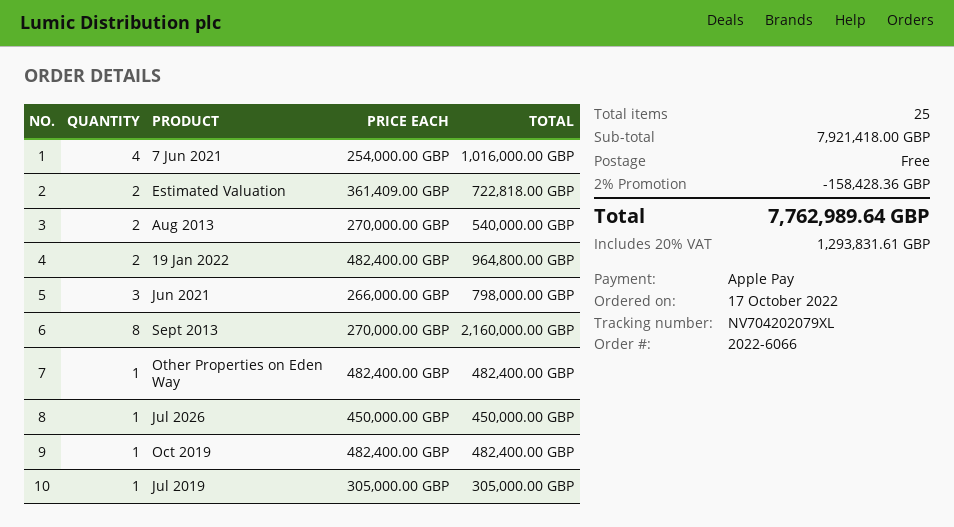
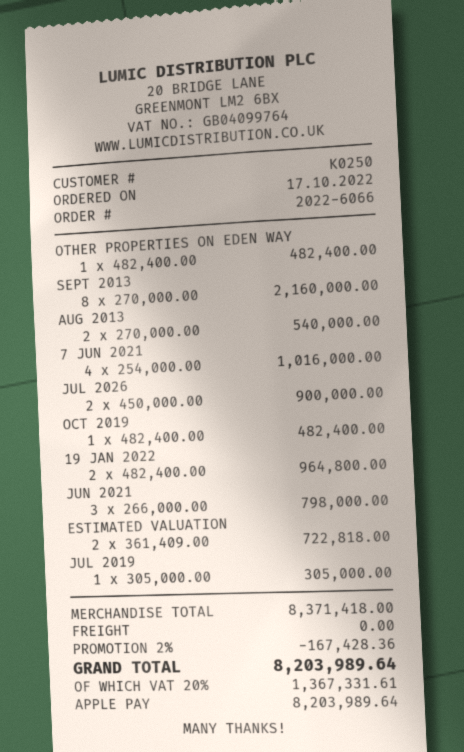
Jul 2026: 1 x 450000.00 = 450000.00 -> 2 x 450000.00 = 900000.00
subtotal: 7921418.00 -> 8371418.00
discount: 2% = 158428.36 -> 2% = 167428.36
tax: 20% = 1293831.61 -> 20% = 1367331.61
total: 7762989.64 -> 8203989.64

